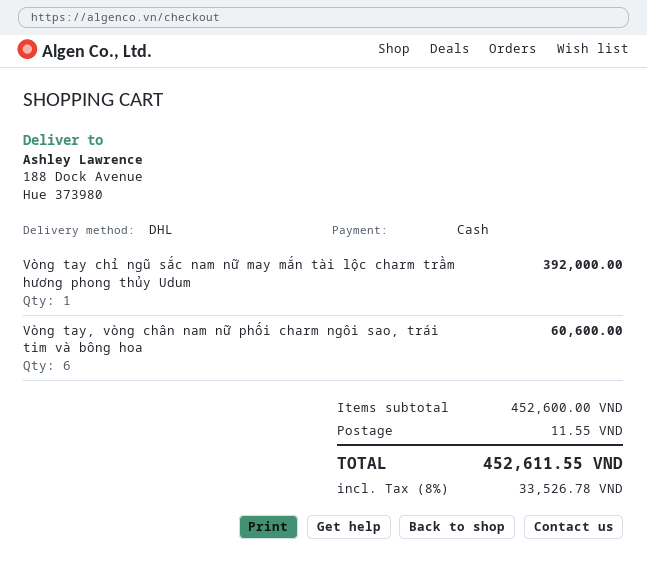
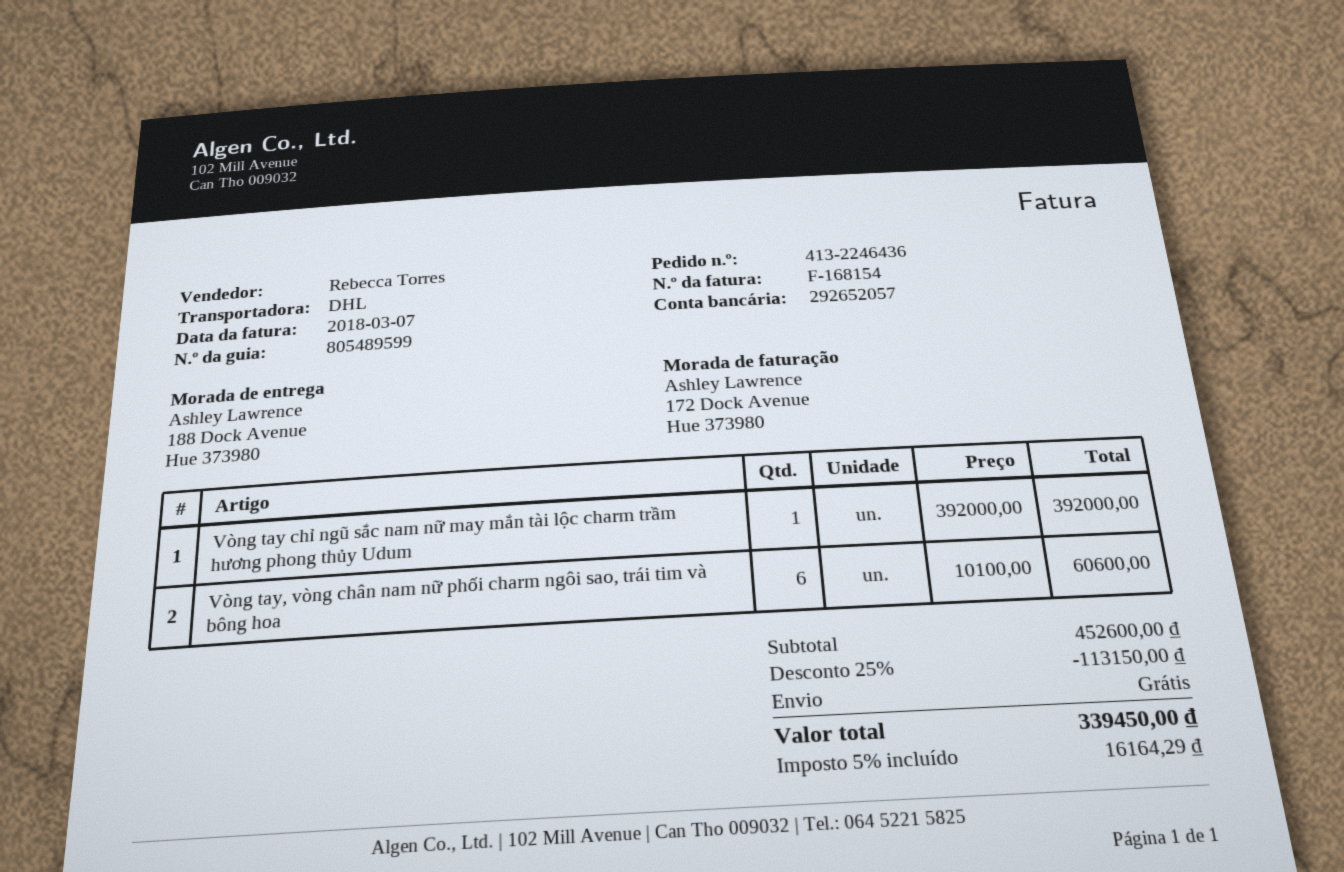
discount: none -> 25% = 113150.00
shipping: 11.55 -> 0.00
tax: 8% = 33526.78 -> 5% = 16164.29
total: 452611.55 -> 339450.00

